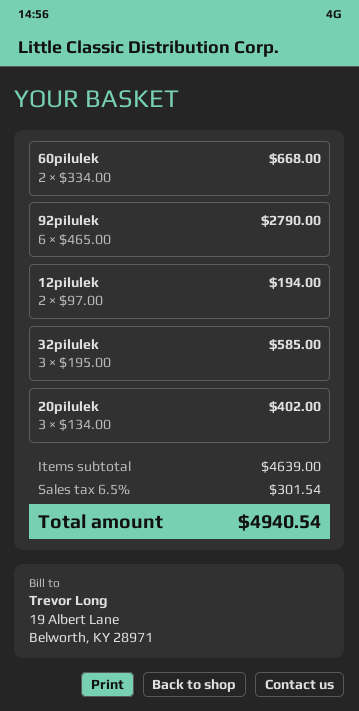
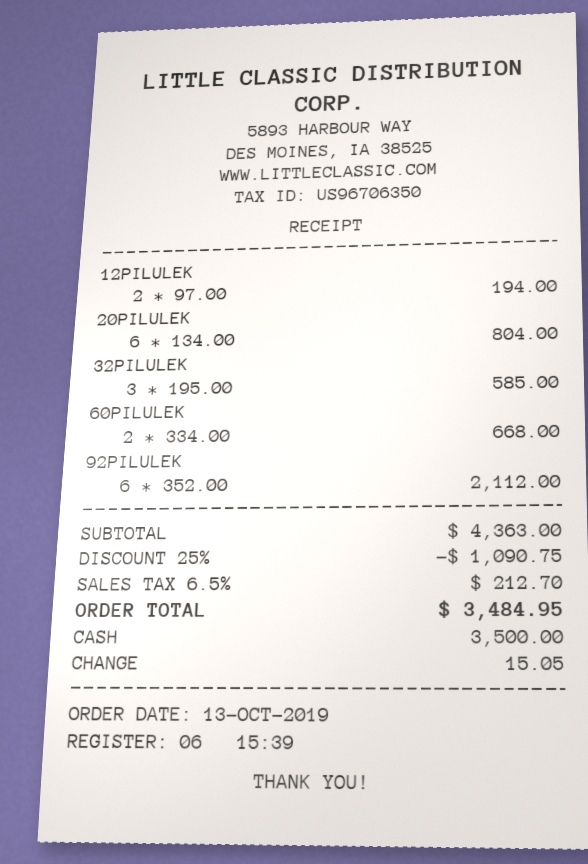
92pilulek: 6 x 465.00 = 2790.00 -> 6 x 352.00 = 2112.00
20pilulek: 3 x 134.00 = 402.00 -> 6 x 134.00 = 804.00
subtotal: 4639.00 -> 4363.00
discount: none -> 25% = 1090.75
tax: 6.5% = 301.54 -> 6.5% = 212.70
total: 4940.54 -> 3484.95

